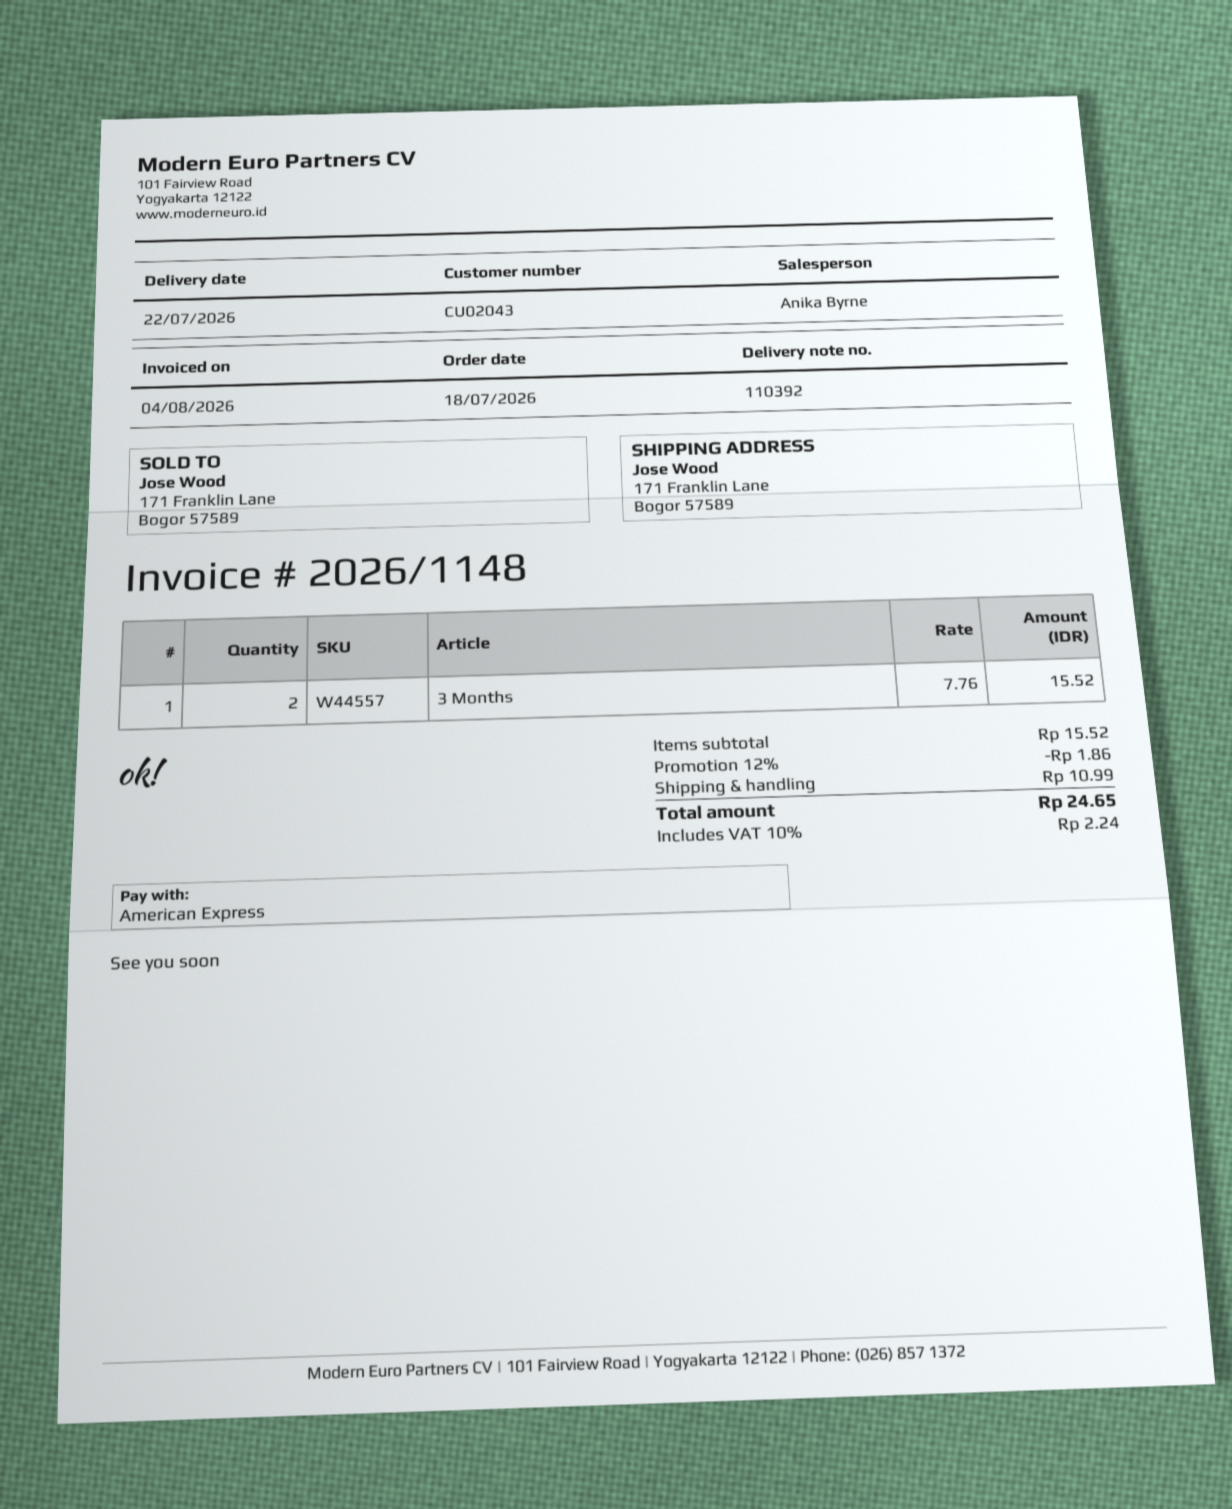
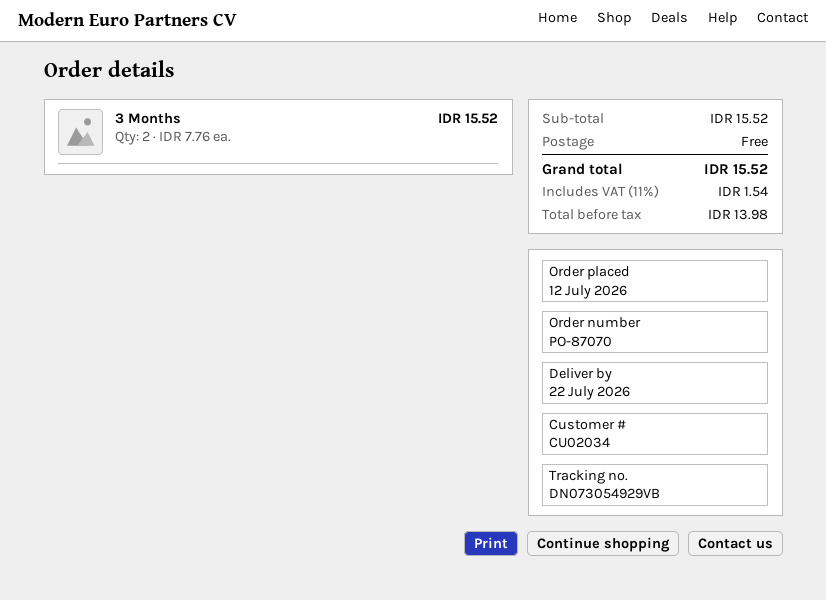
order date: 2026-07-18 -> 2026-07-12
customer number: CU02043 -> CU02034
discount: 12% = 1.86 -> none
shipping: 10.99 -> 0.00
tax: 10% = 2.24 -> 11% = 1.54
total: 24.65 -> 15.52

